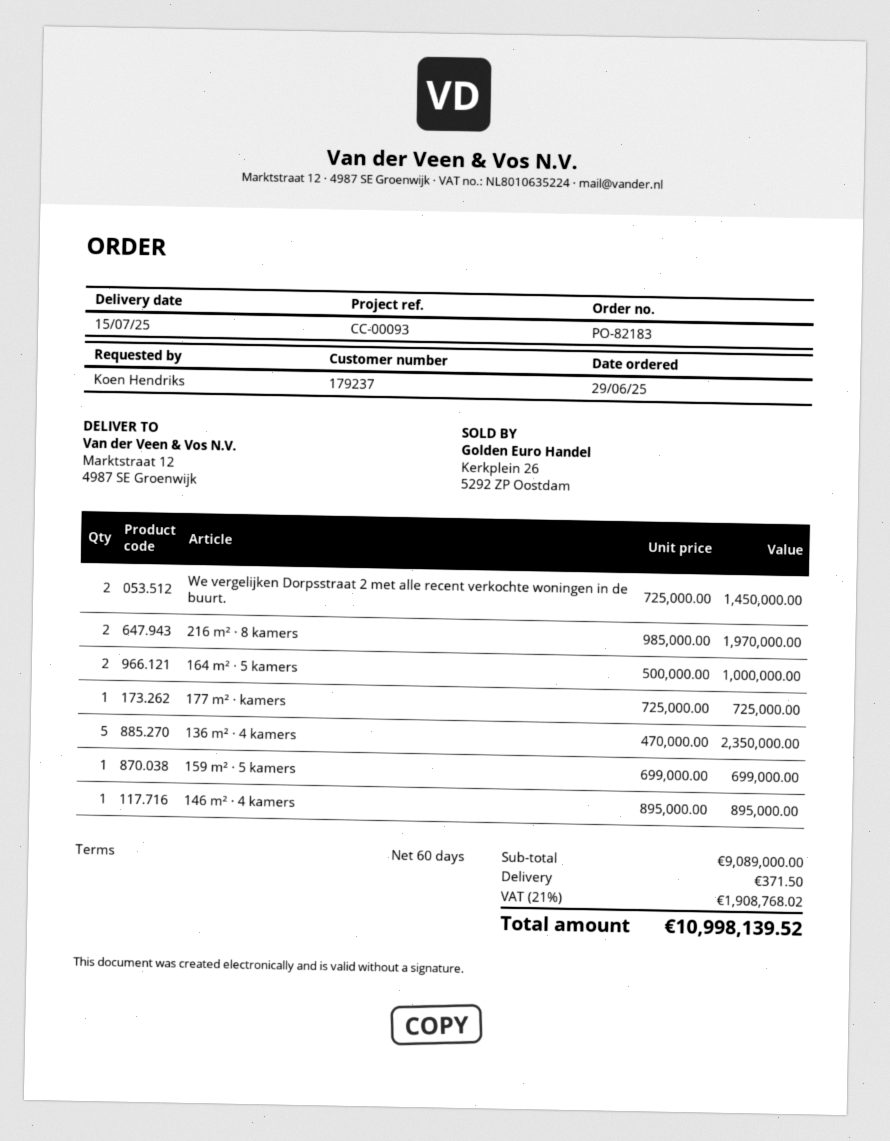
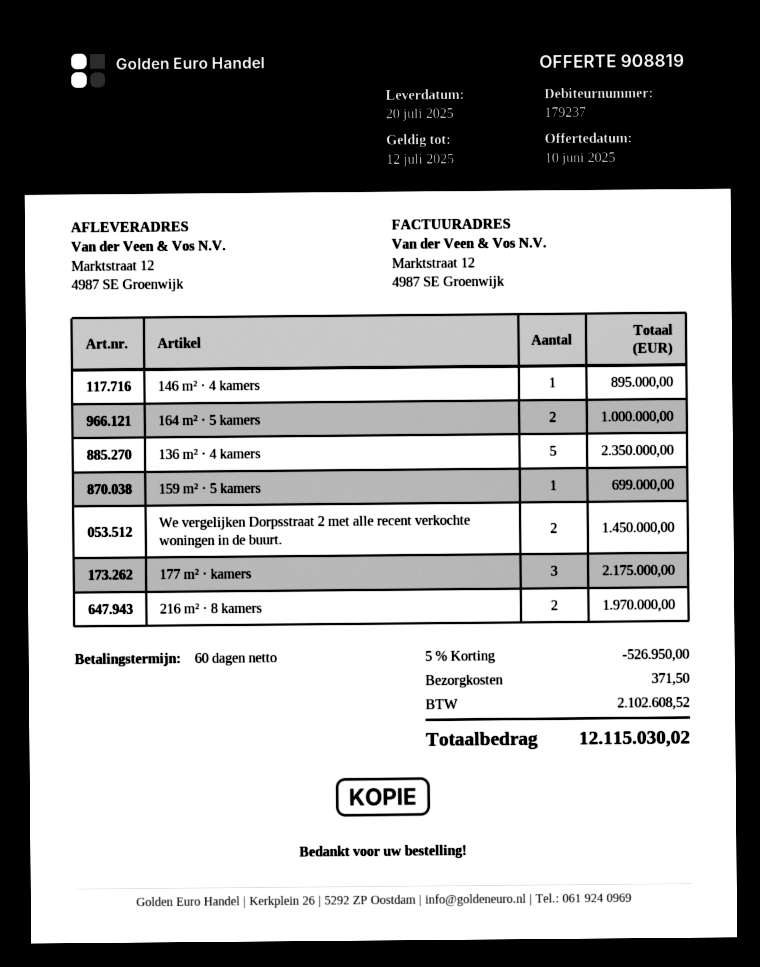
delivery date: 2025-07-15 -> 2025-07-20
177 m² · kamers: 1 for 725000.00 -> 3 for 2175000.00
discount: none -> 5% = 526950.00
tax: 1908768.02 -> 2102608.52
total: 10998139.52 -> 12115030.02

